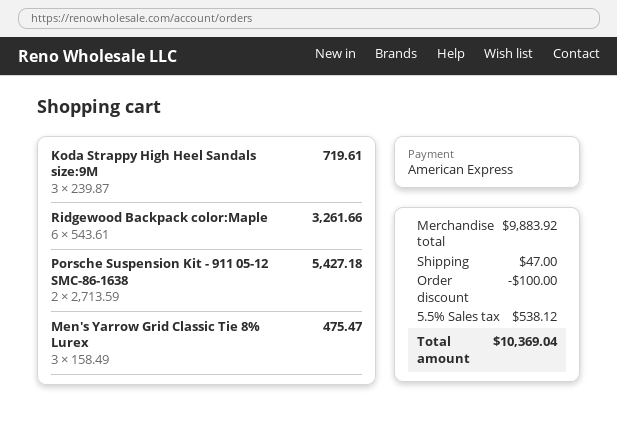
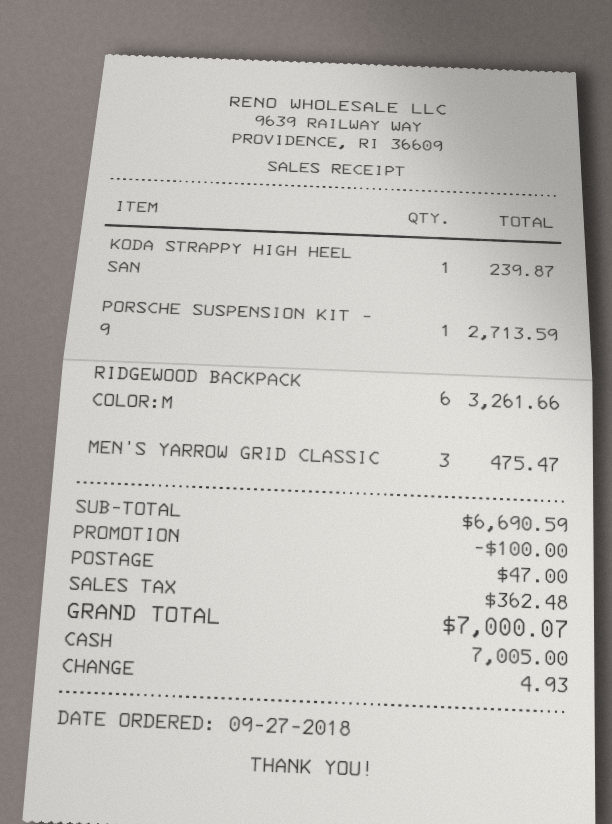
payment method: American Express -> cash
Koda Strappy High Heel Sandals size:9M: 3 for 719.61 -> 1 for 239.87
Porsche Suspension Kit - 911 05-12 SMC-86-1638: 2 for 5427.18 -> 1 for 2713.59
subtotal: 9883.92 -> 6690.59
tax: 538.12 -> 362.48
total: 10369.04 -> 7000.07

